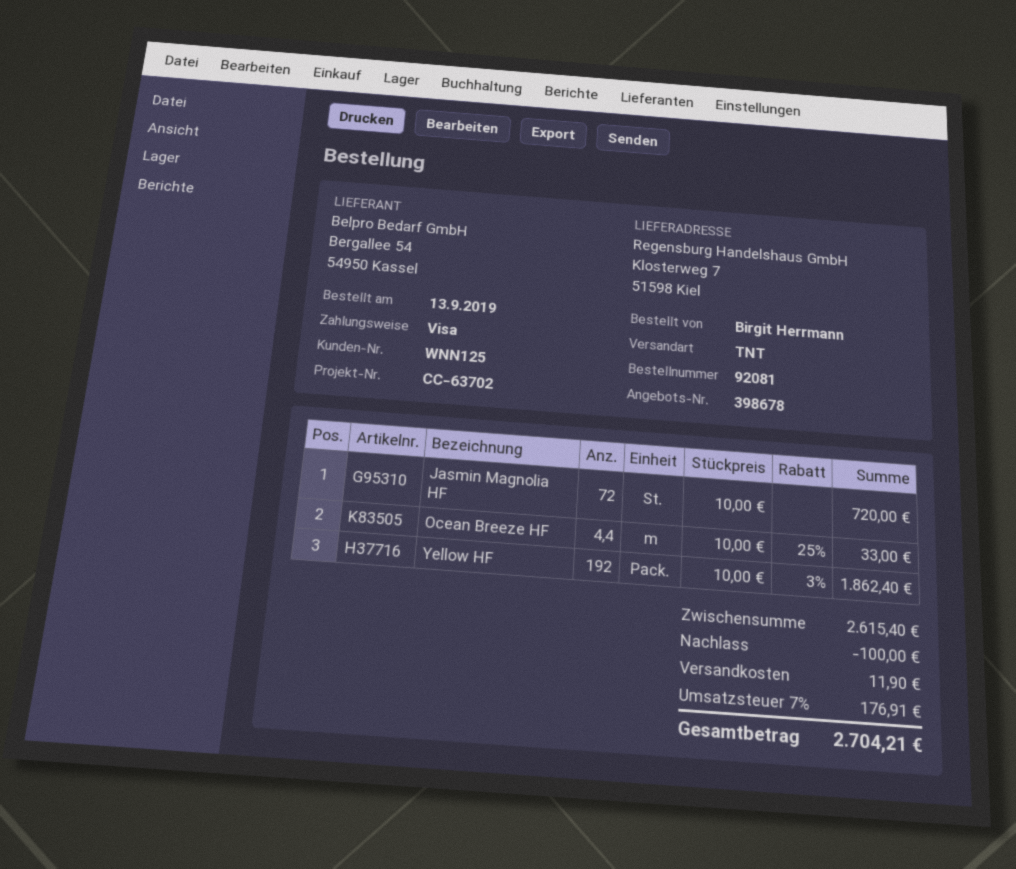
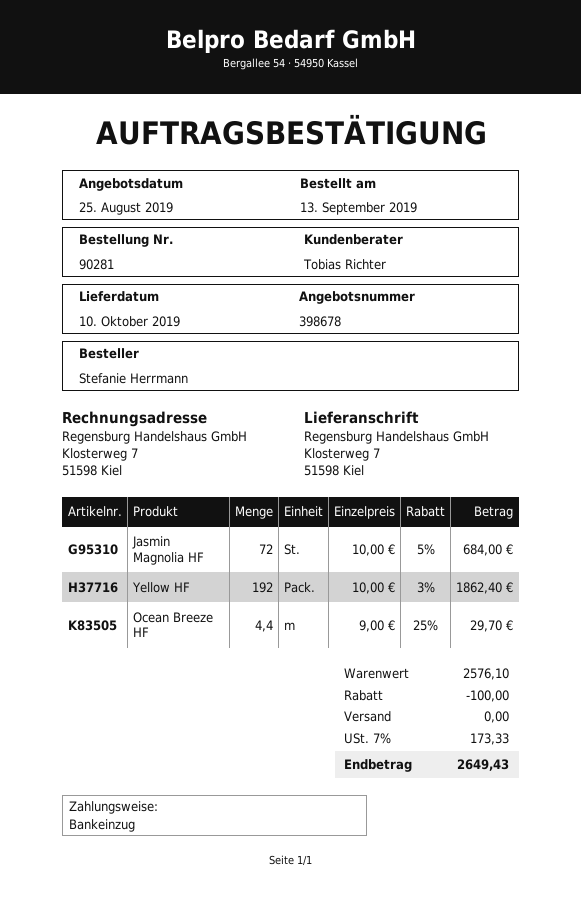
order number: 92081 -> 90281
ordered by: Birgit Herrmann -> Stefanie Herrmann
payment method: Visa -> direct debit
Jasmin Magnolia HF: 72 x 10.00 = 720.00 -> 72 x 10.00 - 5% = 684.00
Ocean Breeze HF: 4.4 x 10.00 - 25% = 33.00 -> 4.4 x 9.00 - 25% = 29.70
subtotal: 2615.40 -> 2576.10
shipping: 11.90 -> 0.00
tax: 7% = 176.91 -> 7% = 173.33
total: 2704.21 -> 2649.43

